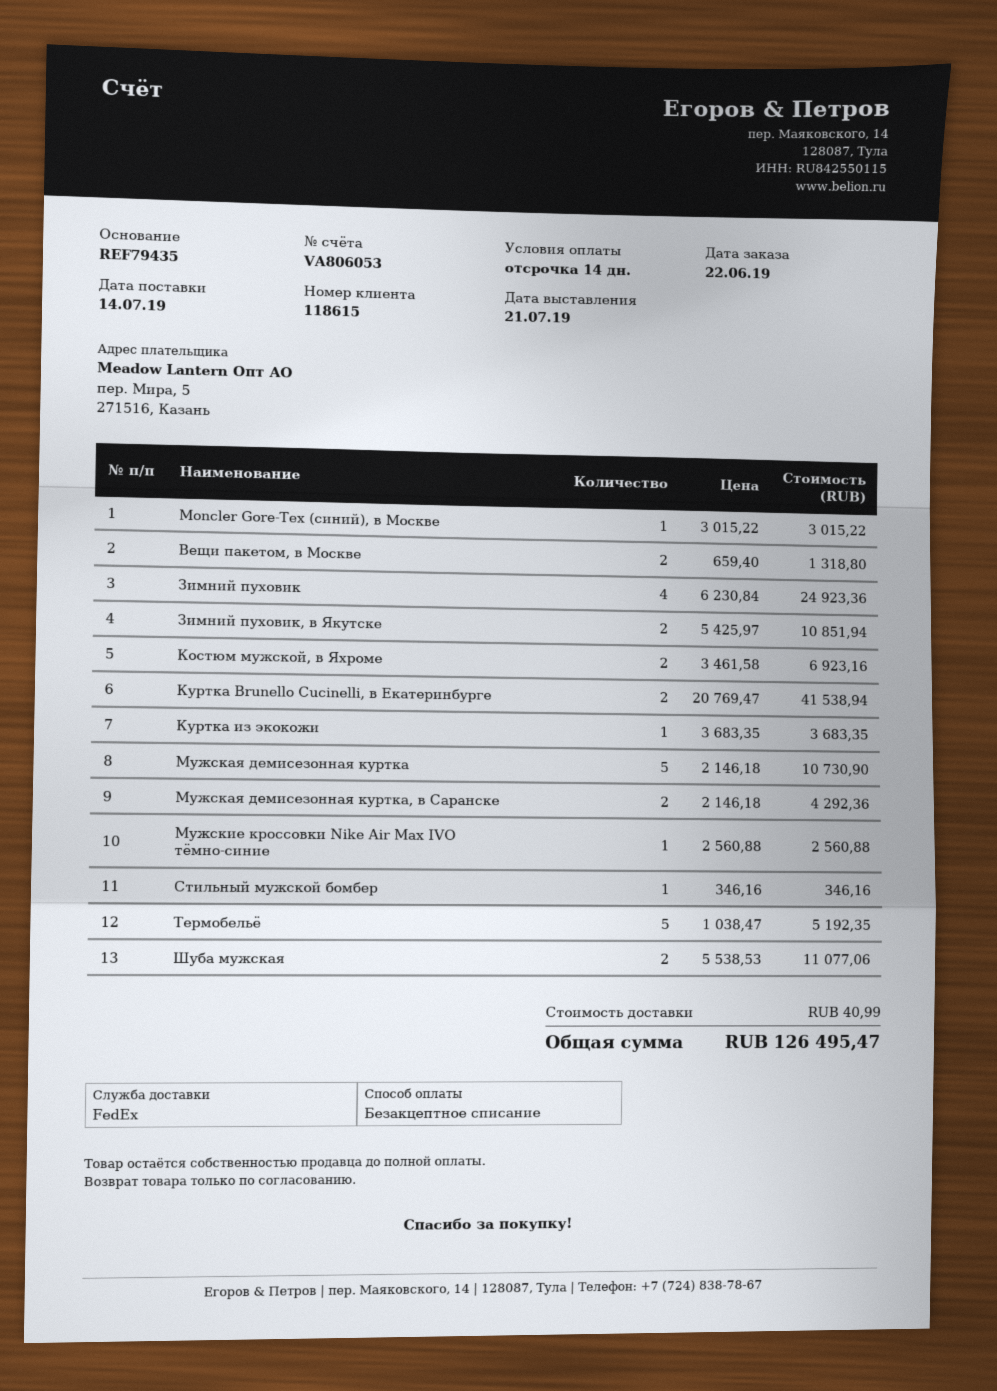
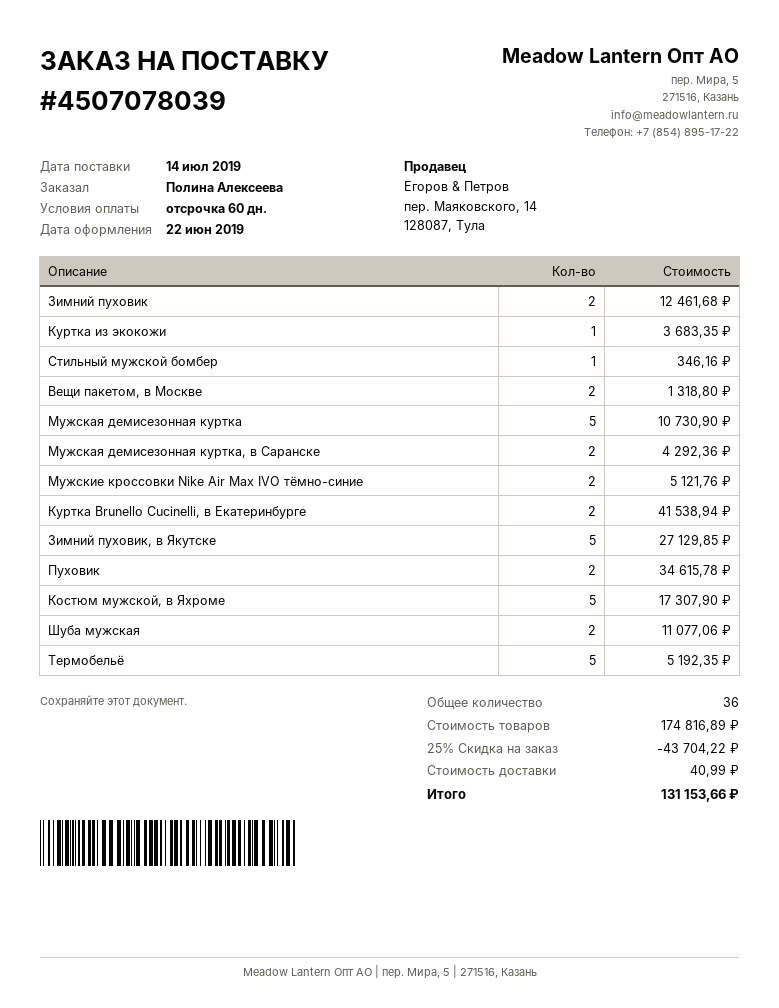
payment terms: 14 days -> 60 days
Moncler Gore-Tex (синий), в Москве: 1 for 3015.22 -> none
Зимний пуховик: 4 for 24923.36 -> 2 for 12461.68
Зимний пуховик, в Якутске: 2 for 10851.94 -> 5 for 27129.85
Костюм мужской, в Яхроме: 2 for 6923.16 -> 5 for 17307.90
Мужские кроссовки Nike Air Max IVO тёмно-синие: 1 for 2560.88 -> 2 for 5121.76
Пуховик: none -> 2 for 34615.78
discount: none -> 25% = 43704.22
total: 126495.47 -> 131153.66

